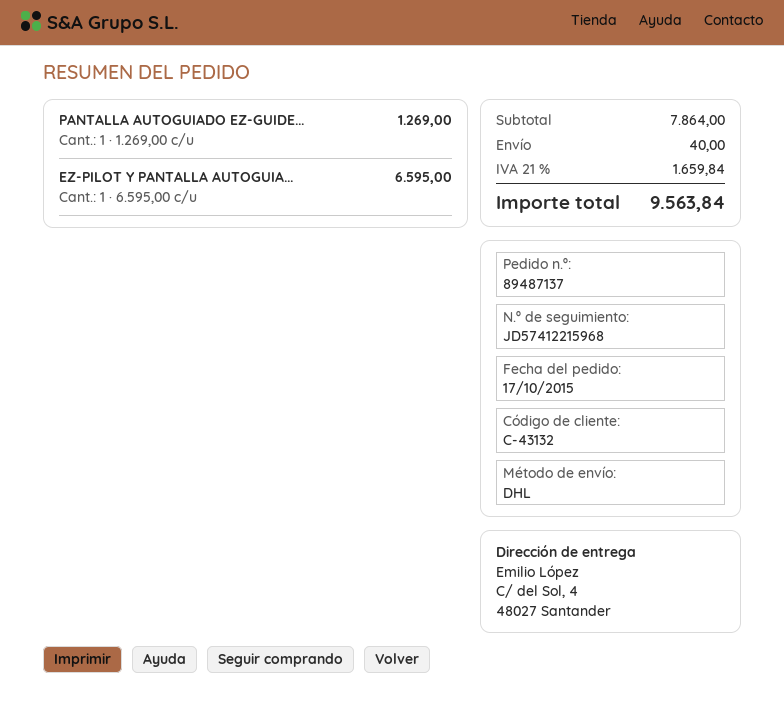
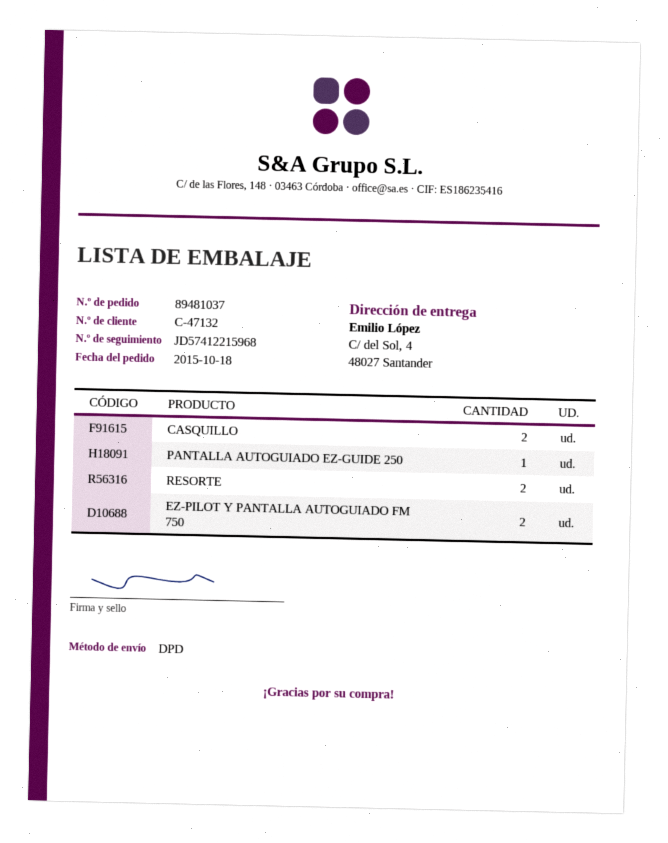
order number: 89487137 -> 89481037
order date: 2015-10-17 -> 2015-10-18
customer number: C-43132 -> C-47132
shipping method: DHL -> DPD
EZ-PILOT Y PANTALLA AUTOGUIA...: 1 -> 2
CASQUILLO: none -> 2
RESORTE: none -> 2

